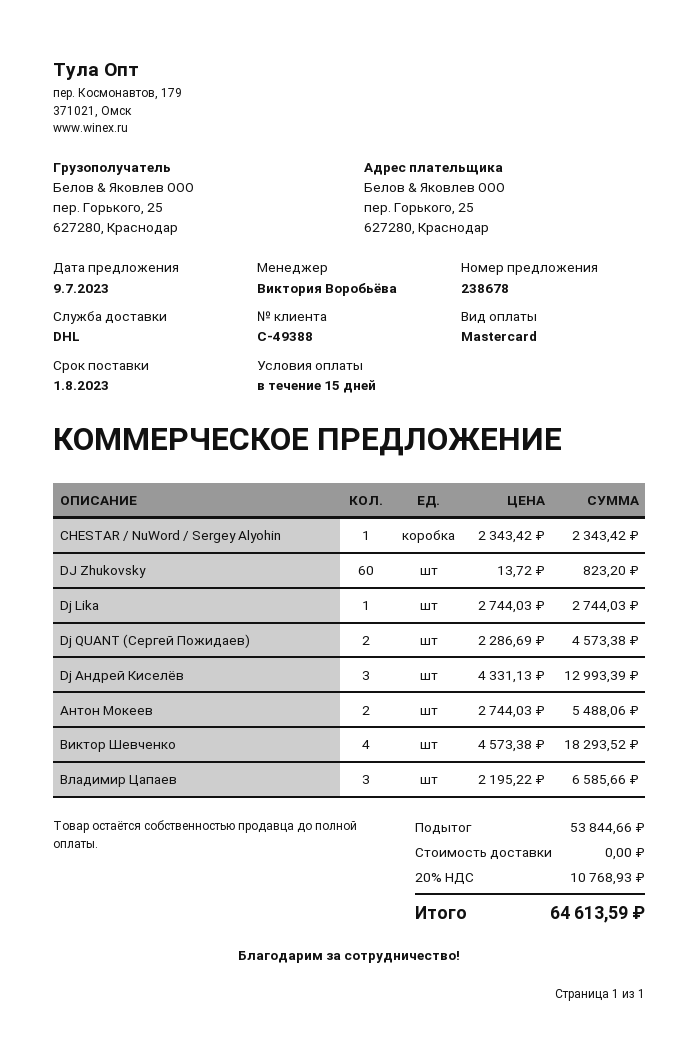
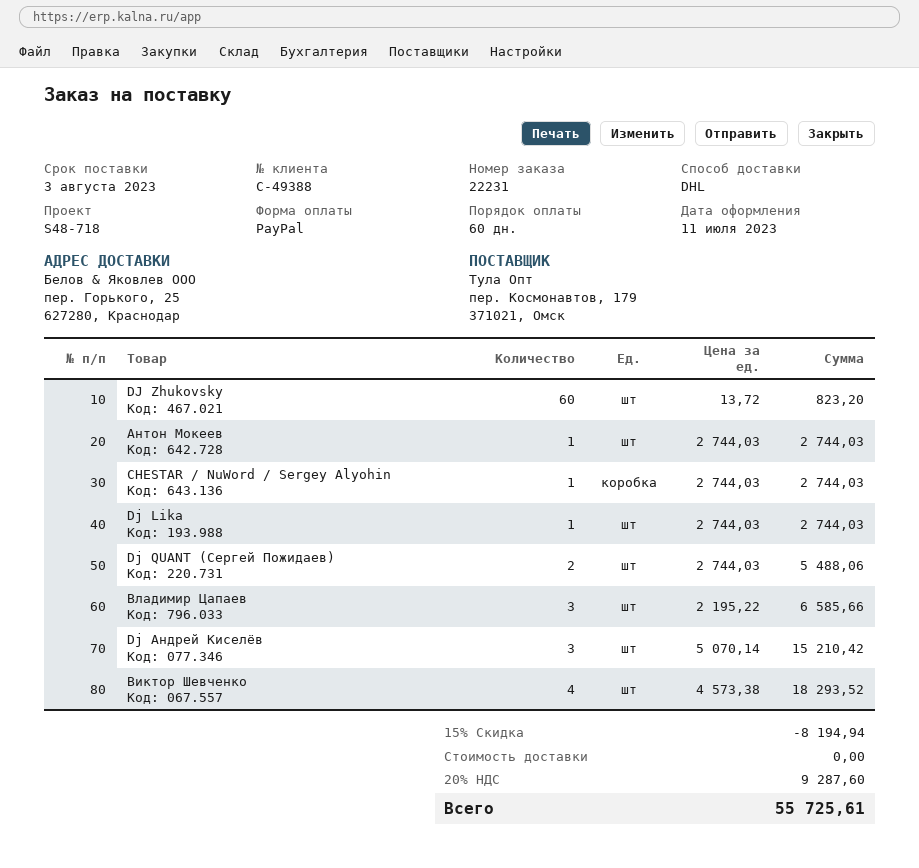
delivery date: 2023-08-01 -> 2023-08-03
payment terms: 15 days -> 60 days
payment method: Mastercard -> PayPal
CHESTAR / NuWord / Sergey Alyohin: 1 x 2343.42 = 2343.42 -> 1 x 2744.03 = 2744.03
Dj QUANT (Сергей Пожидаев): 2 x 2286.69 = 4573.38 -> 2 x 2744.03 = 5488.06
Dj Андрей Киселёв: 3 x 4331.13 = 12993.39 -> 3 x 5070.14 = 15210.42
Антон Мокеев: 2 x 2744.03 = 5488.06 -> 1 x 2744.03 = 2744.03
discount: none -> 15% = 8194.94
tax: 20% = 10768.93 -> 20% = 9287.60
total: 64613.59 -> 55725.61

